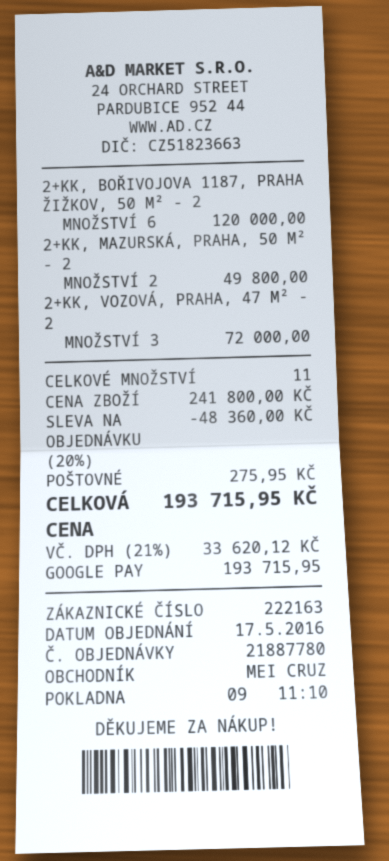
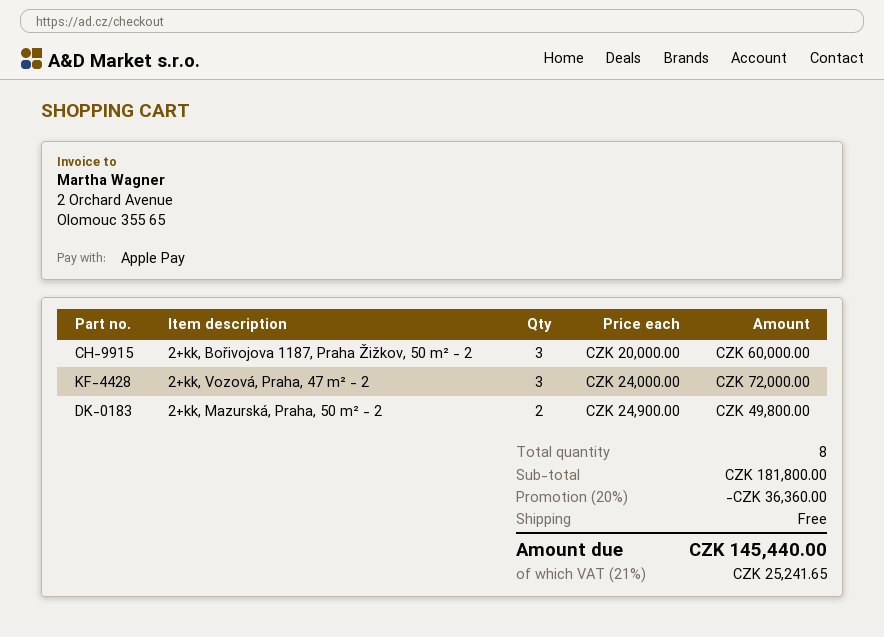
payment method: Google Pay -> Apple Pay
2+KK, BOŘIVOJOVA 1187, PRAHA ŽIŽKOV, 50 M² - 2: 6 for 120000.00 -> 3 for 60000.00
total quantity: 11 -> 8
subtotal: 241800.00 -> 181800.00
discount: 20% = 48360.00 -> 20% = 36360.00
shipping: 275.95 -> 0.00
tax: 21% = 33620.12 -> 21% = 25241.65
total: 193715.95 -> 145440.00

